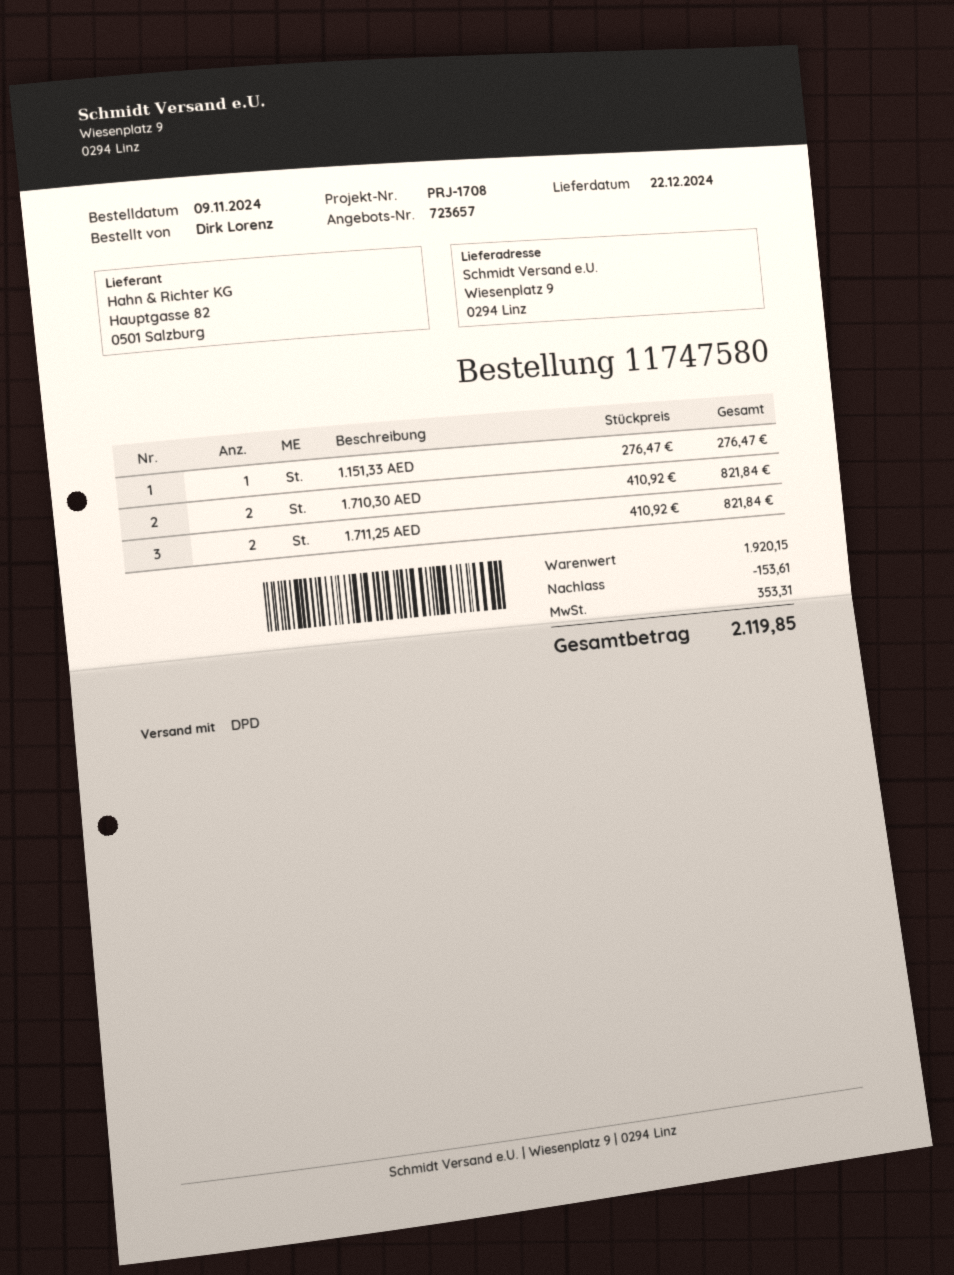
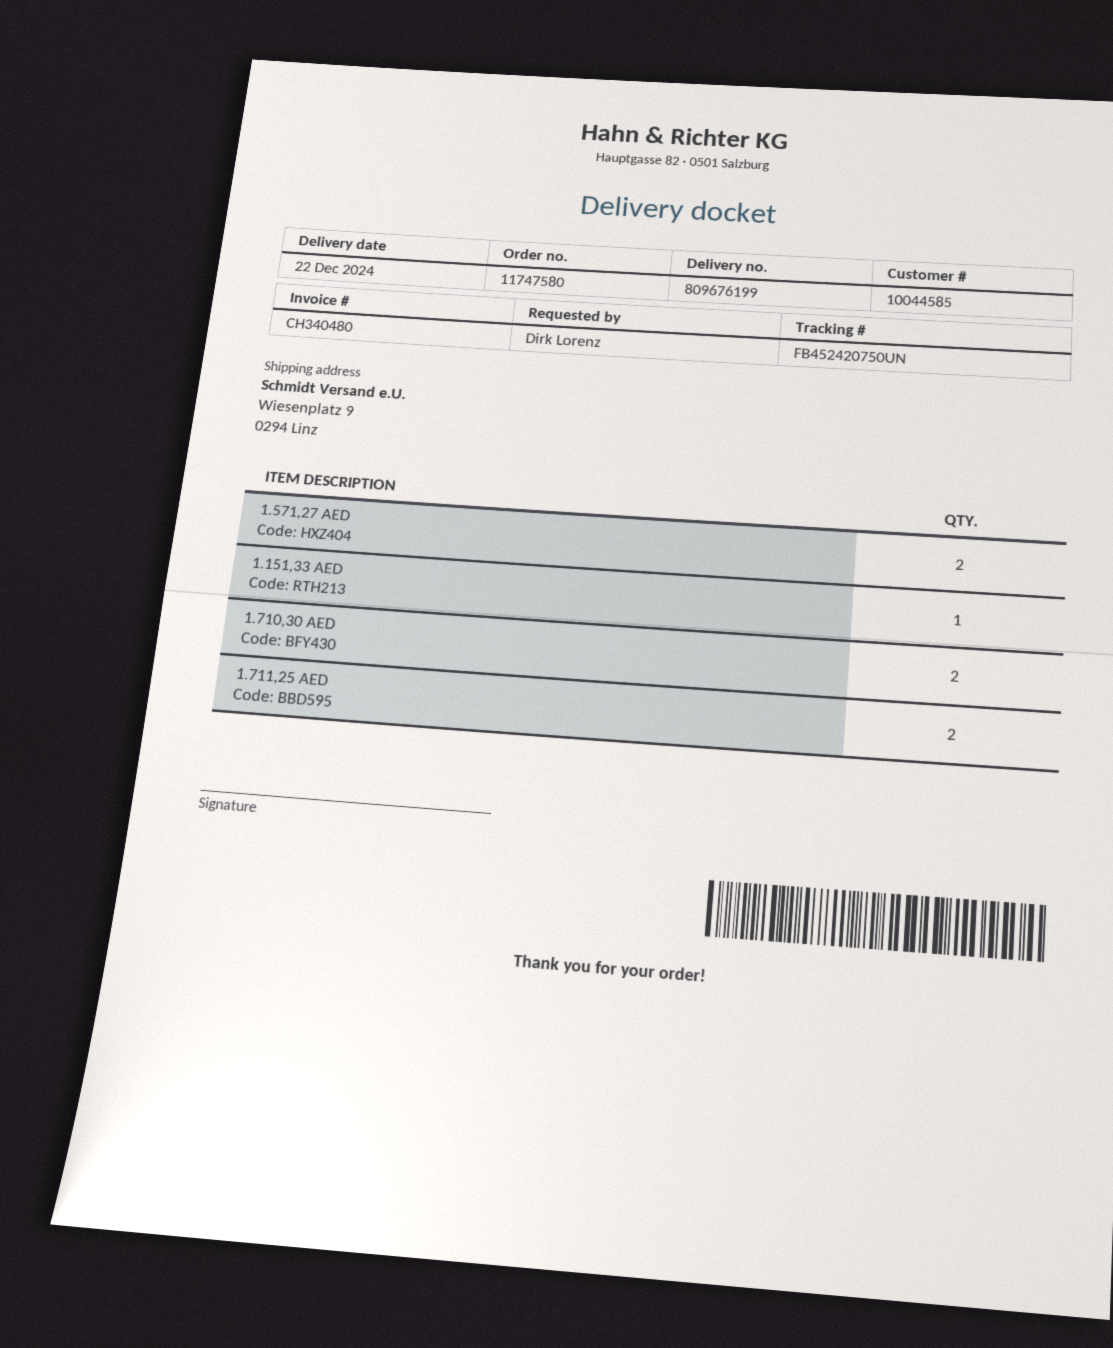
1.571,27 AED: none -> 2

